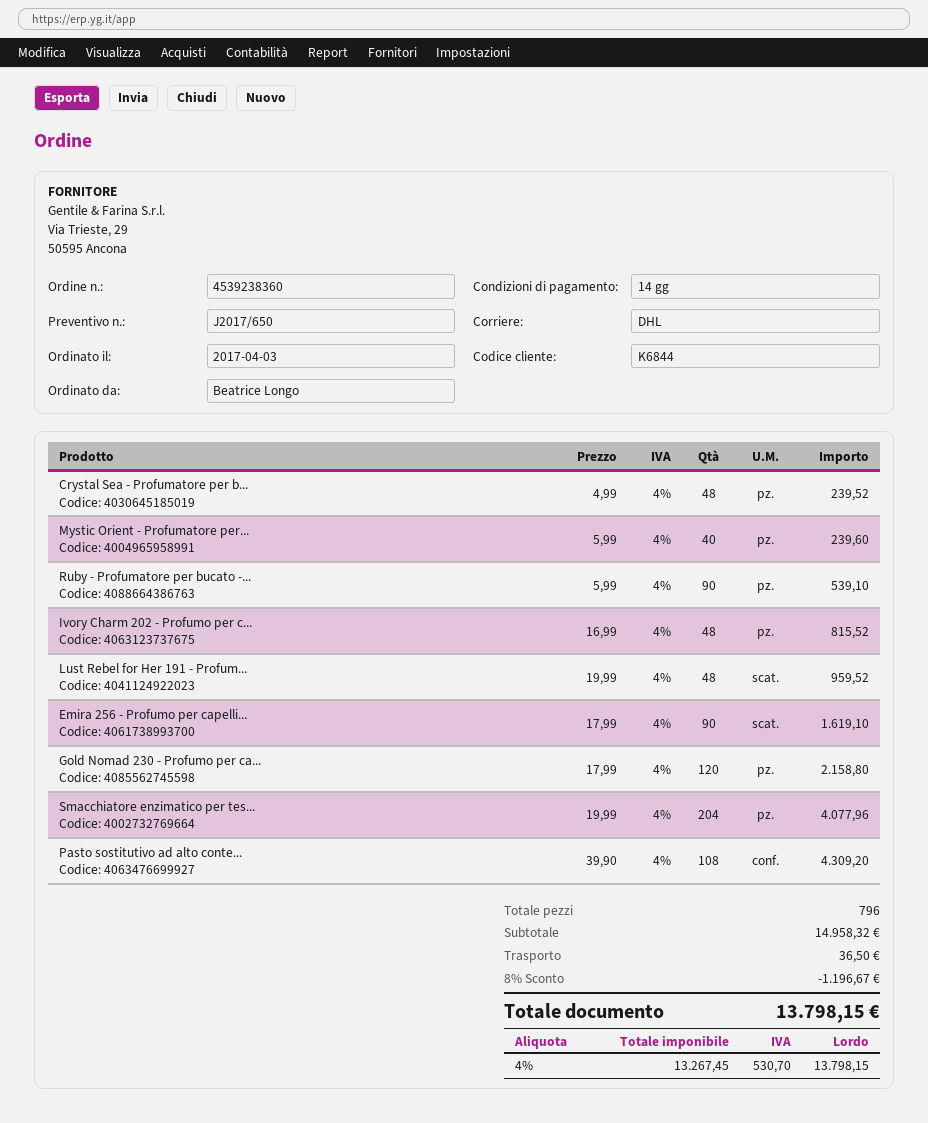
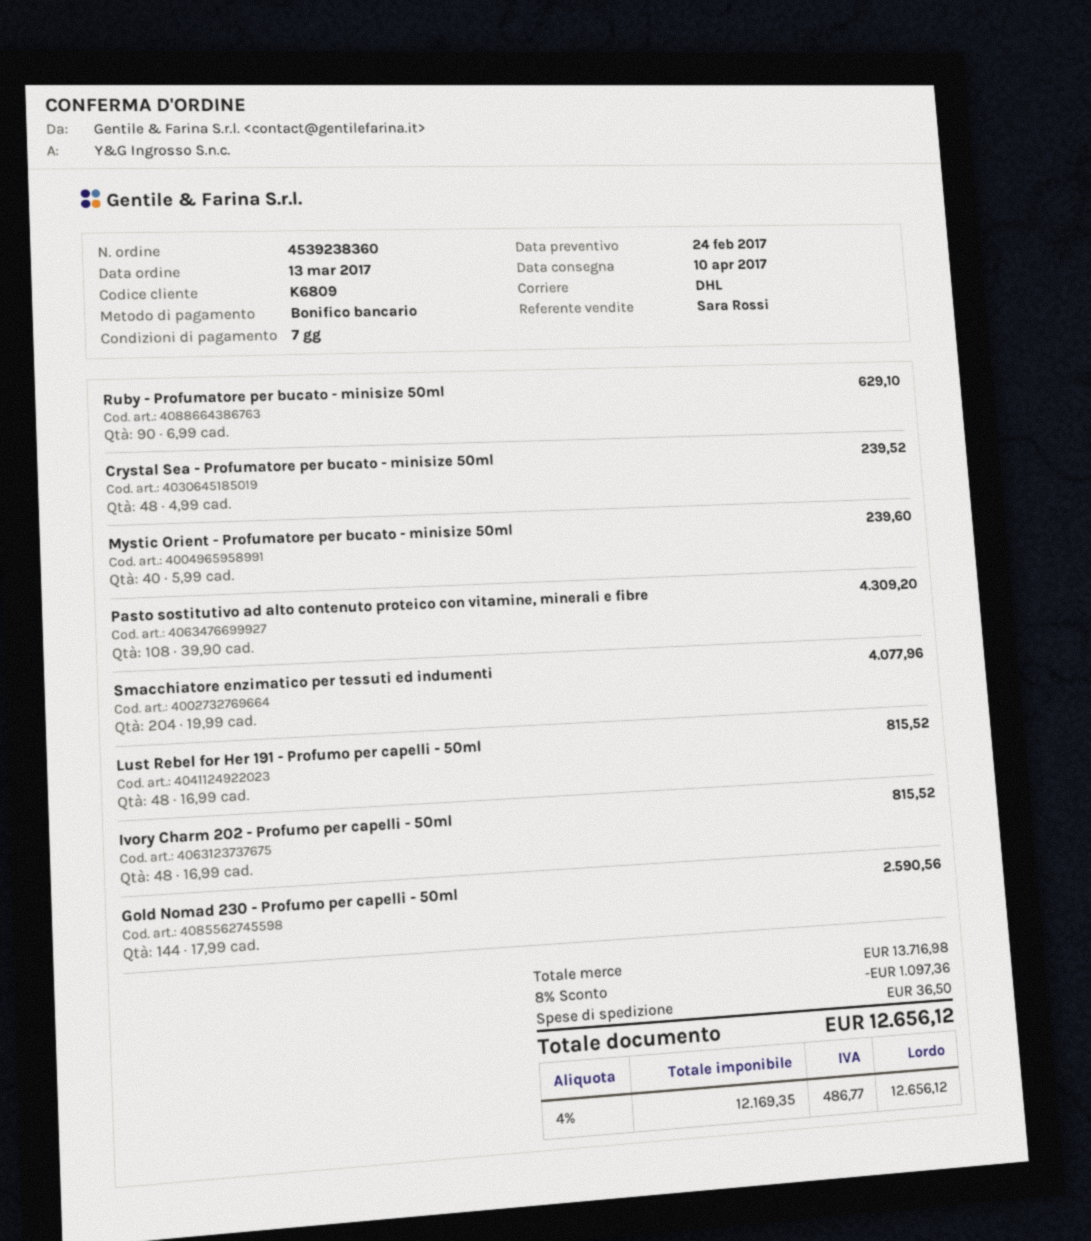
order date: 2017-04-03 -> 2017-03-13
payment terms: 14 days -> 7 days
customer number: K6844 -> K6809
Ruby - Profumatore per bucato -...: 90 x 5.99 = 539.10 -> 90 x 6.99 = 629.10
Lust Rebel for Her 191 - Profum...: 48 x 19.99 = 959.52 -> 48 x 16.99 = 815.52
Emira 256 - Profumo per capelli...: 90 x 17.99 = 1619.10 -> none
Gold Nomad 230 - Profumo per ca...: 120 x 17.99 = 2158.80 -> 144 x 17.99 = 2590.56
subtotal: 14958.32 -> 13716.98
discount: 8% = 1196.67 -> 8% = 1097.36
net: 13267.45 -> 12169.35
tax: 4% = 530.70 -> 4% = 486.77
total: 13798.15 -> 12656.12

